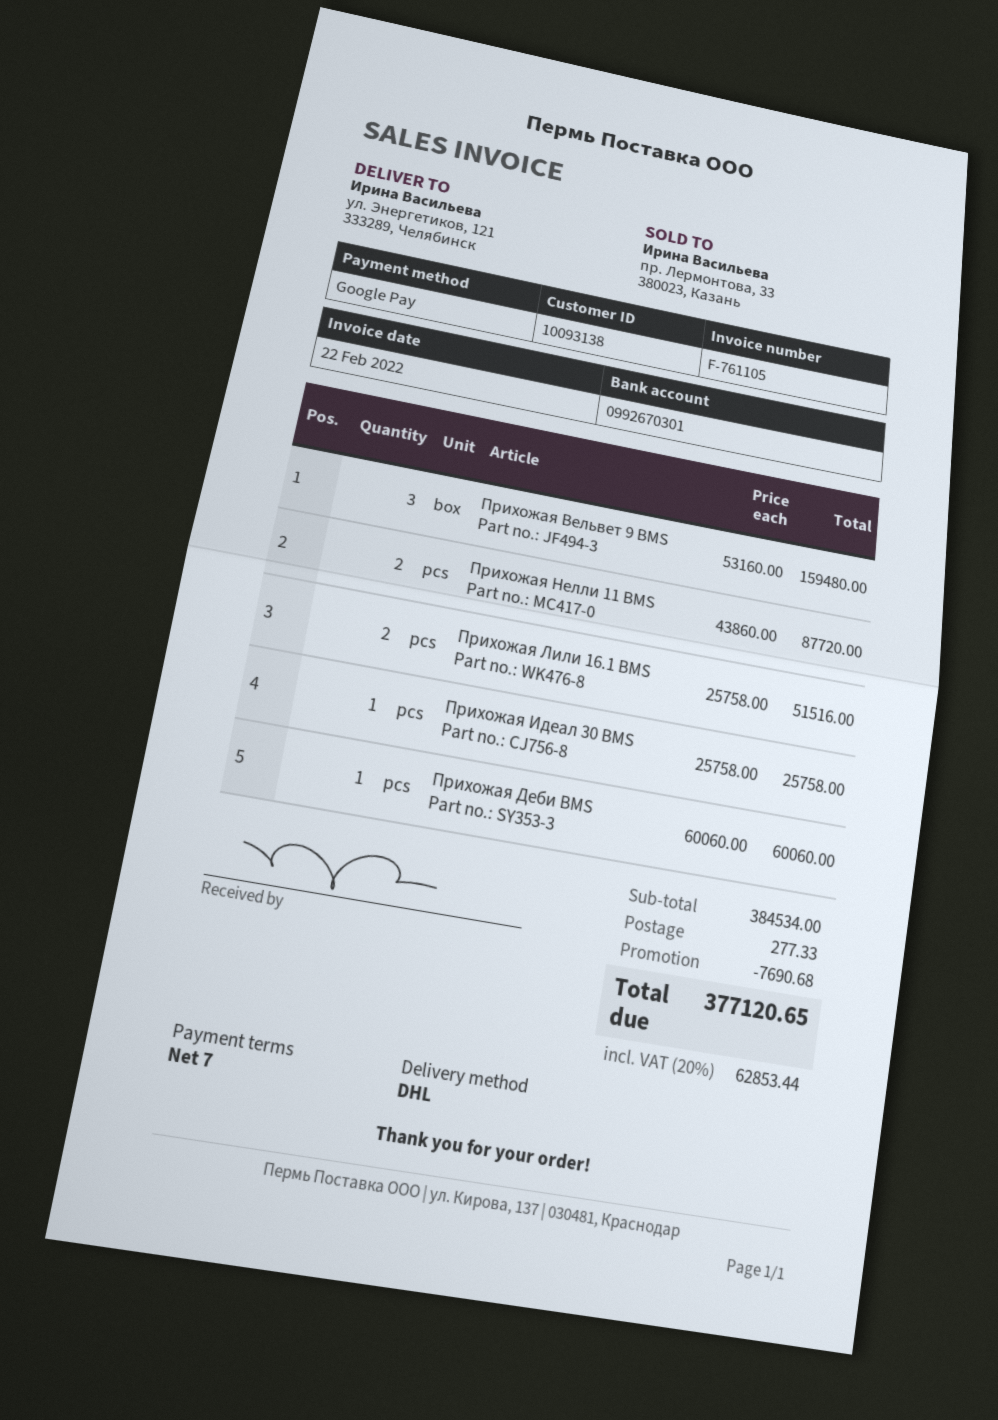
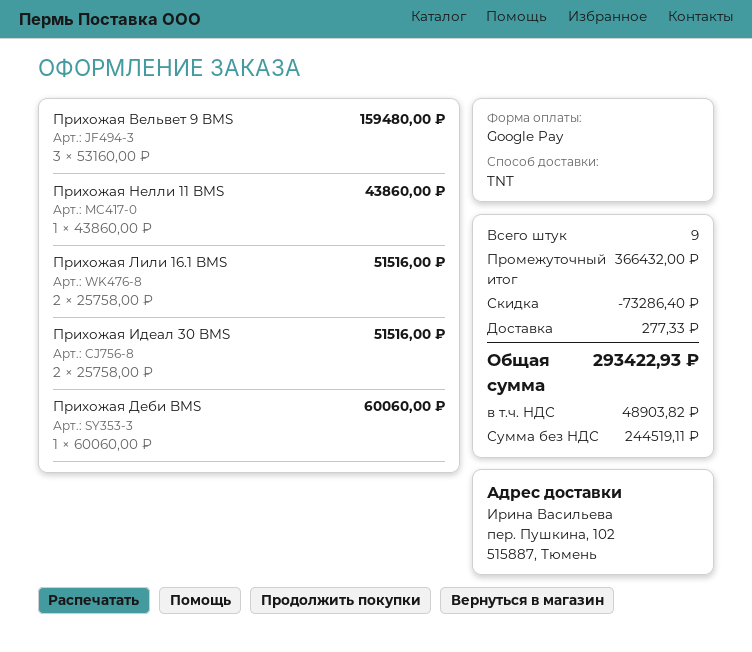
shipping method: DHL -> TNT
ship to: ул. Энергетиков, 121, 333289, Челябинск -> пер. Пушкина, 102, 515887, Тюмень
Прихожая Нелли 11 BMS: 2 x 43860.00 = 87720.00 -> 1 x 43860.00 = 43860.00
Прихожая Идеал 30 BMS: 1 x 25758.00 = 25758.00 -> 2 x 25758.00 = 51516.00
subtotal: 384534.00 -> 366432.00
discount: 7690.68 -> 73286.40
tax: 62853.44 -> 48903.82
total: 377120.65 -> 293422.93

